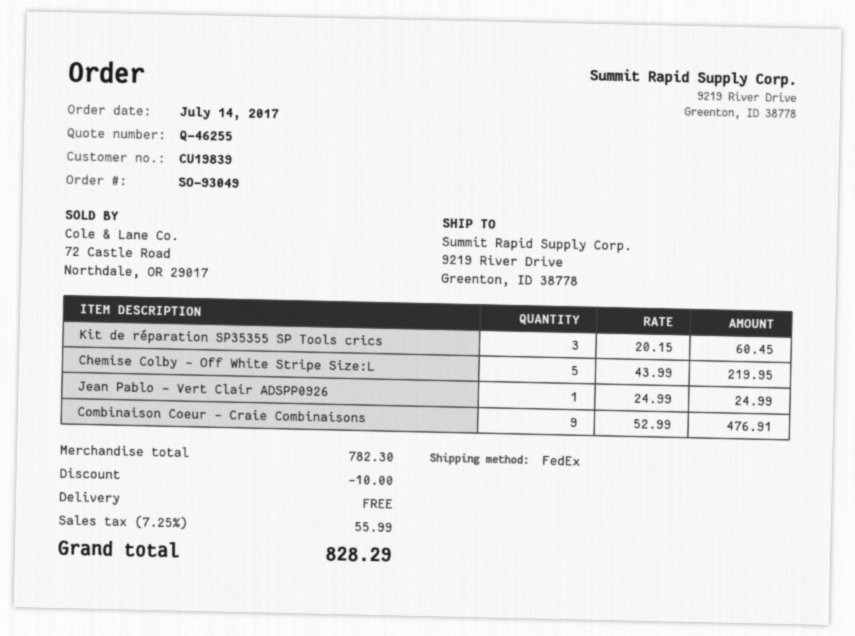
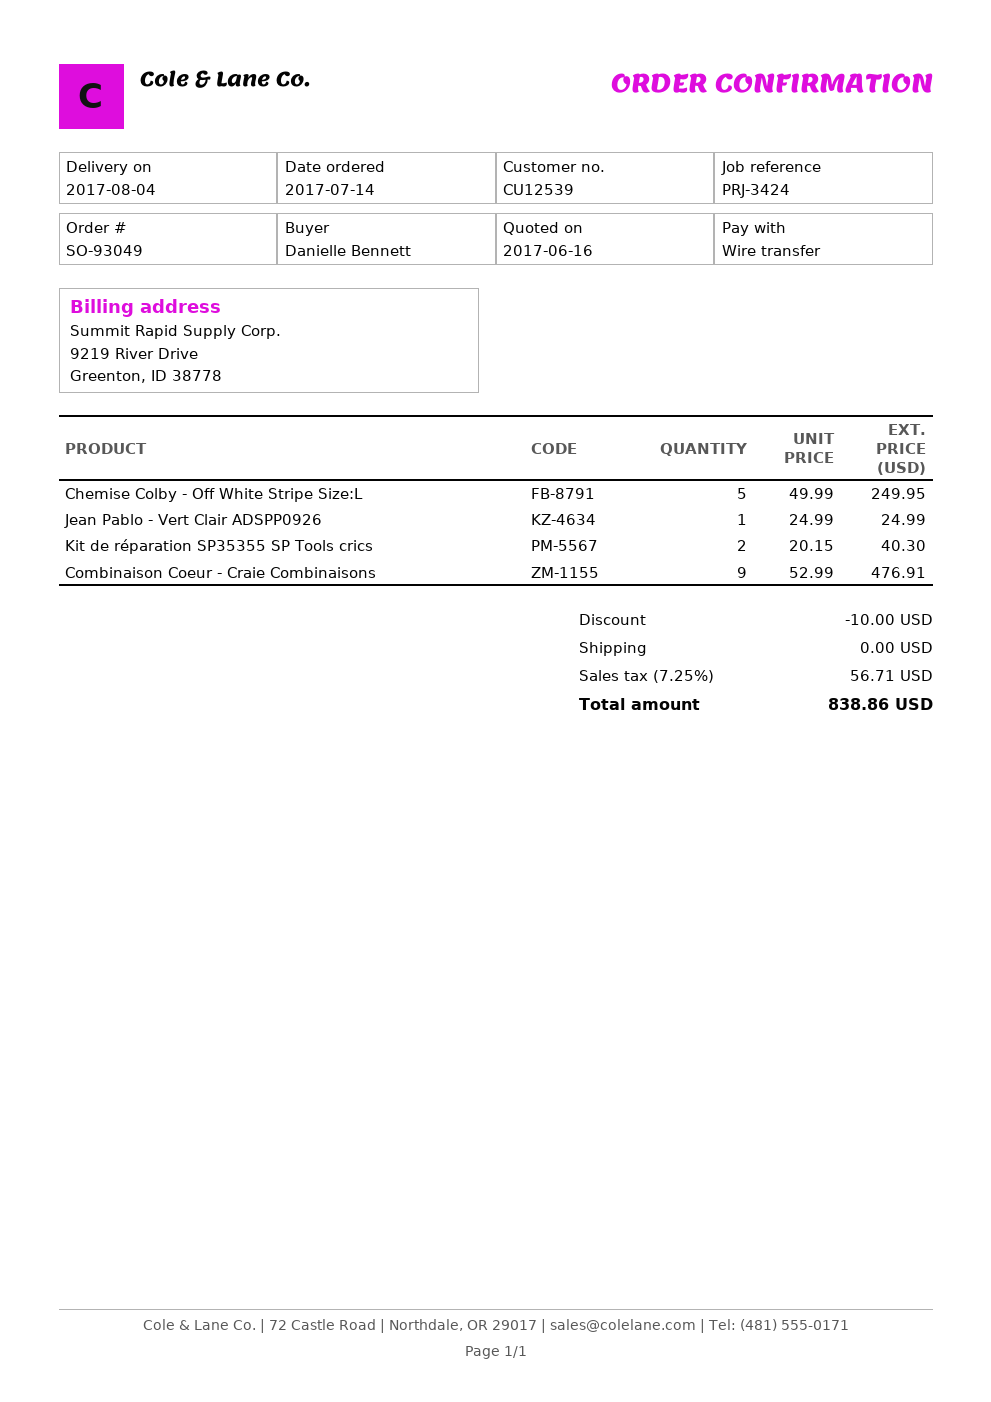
customer number: CU19839 -> CU12539
Kit de réparation SP35355 SP Tools crics: 3 x 20.15 = 60.45 -> 2 x 20.15 = 40.30
Chemise Colby - Off White Stripe Size:L: 5 x 43.99 = 219.95 -> 5 x 49.99 = 249.95
tax: 7.25% = 55.99 -> 7.25% = 56.71
total: 828.29 -> 838.86

